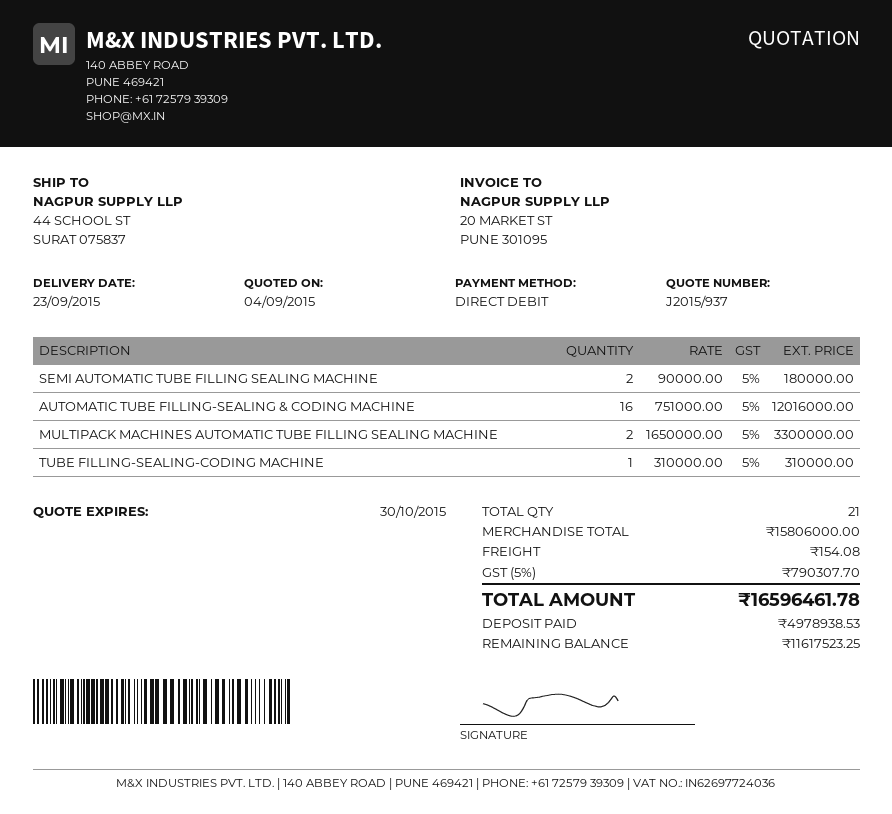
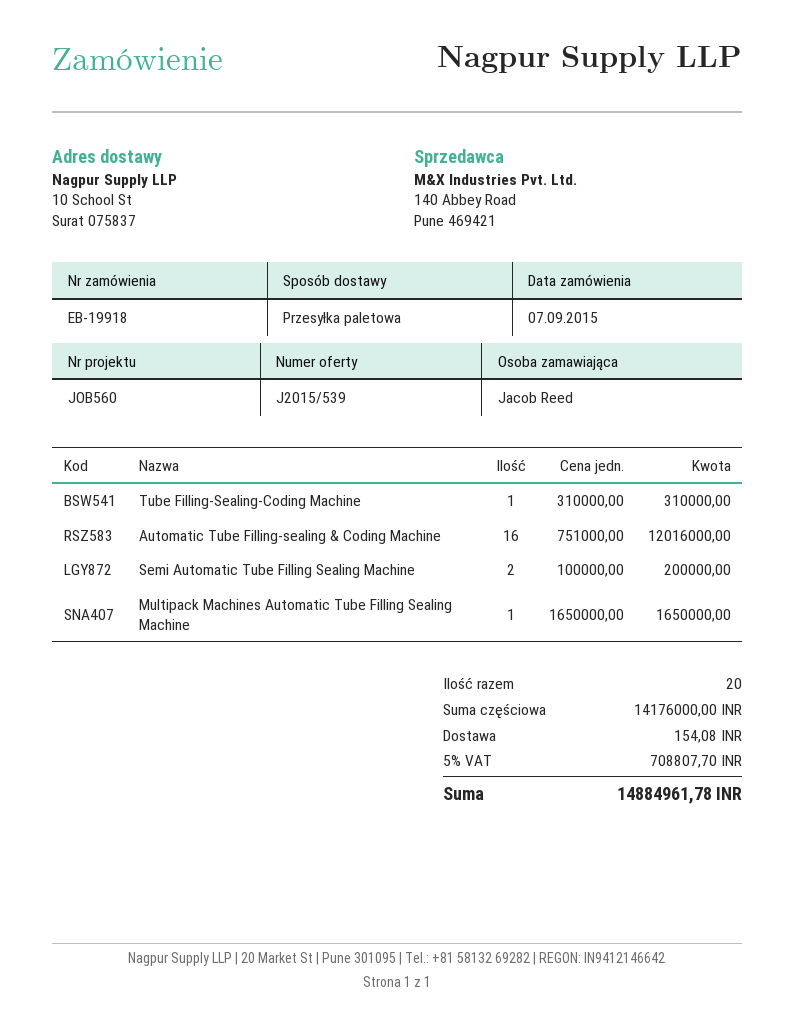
quote number: J2015/937 -> J2015/539
ship to: 44 SCHOOL ST, SURAT 075837 -> 10 School St, Surat 075837
SEMI AUTOMATIC TUBE FILLING SEALING MACHINE: 2 x 90000.00 = 180000.00 -> 2 x 100000.00 = 200000.00
MULTIPACK MACHINES AUTOMATIC TUBE FILLING SEALING MACHINE: 2 x 1650000.00 = 3300000.00 -> 1 x 1650000.00 = 1650000.00
total quantity: 21 -> 20
subtotal: 15806000.00 -> 14176000.00
tax: 5% = 790307.70 -> 5% = 708807.70
total: 16596461.78 -> 14884961.78

